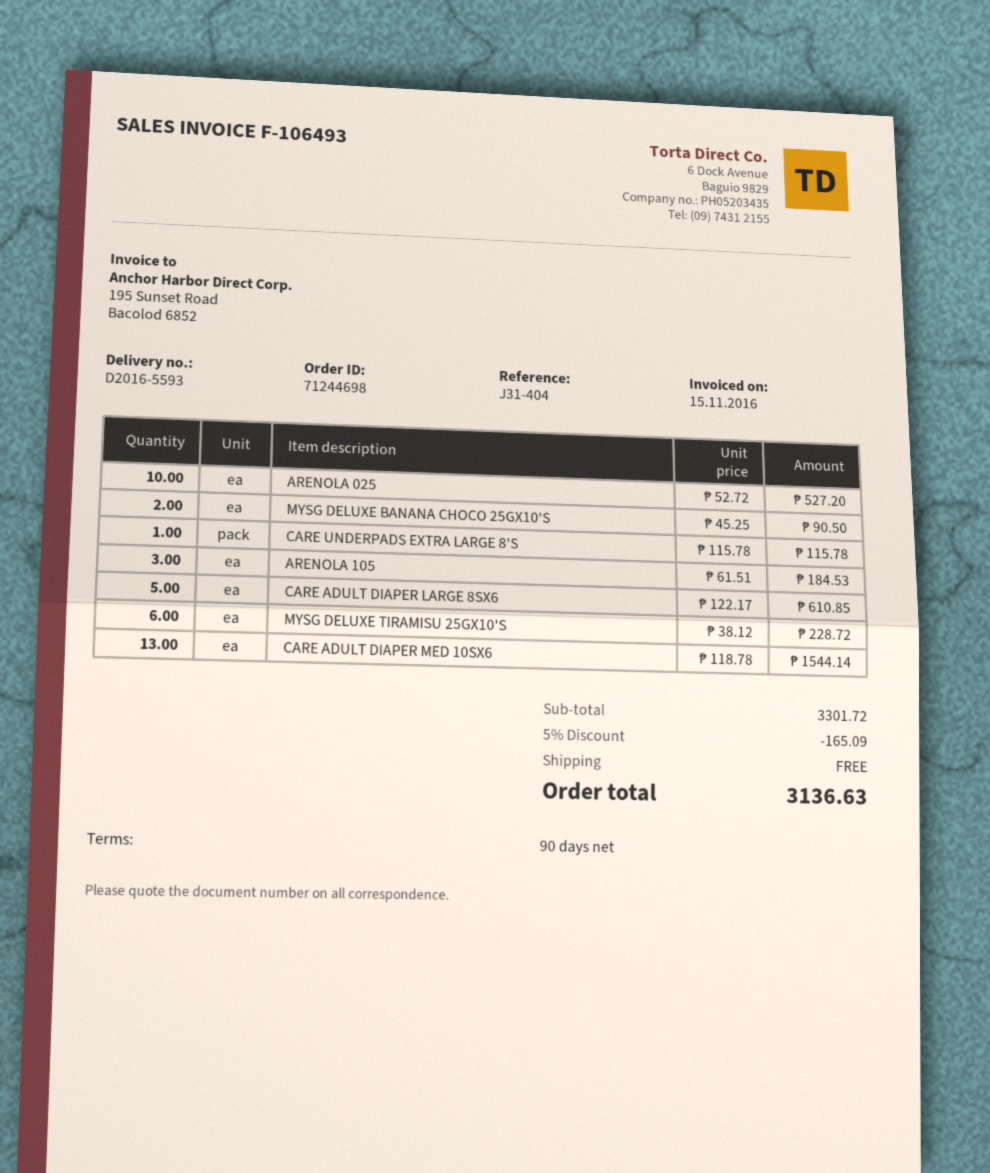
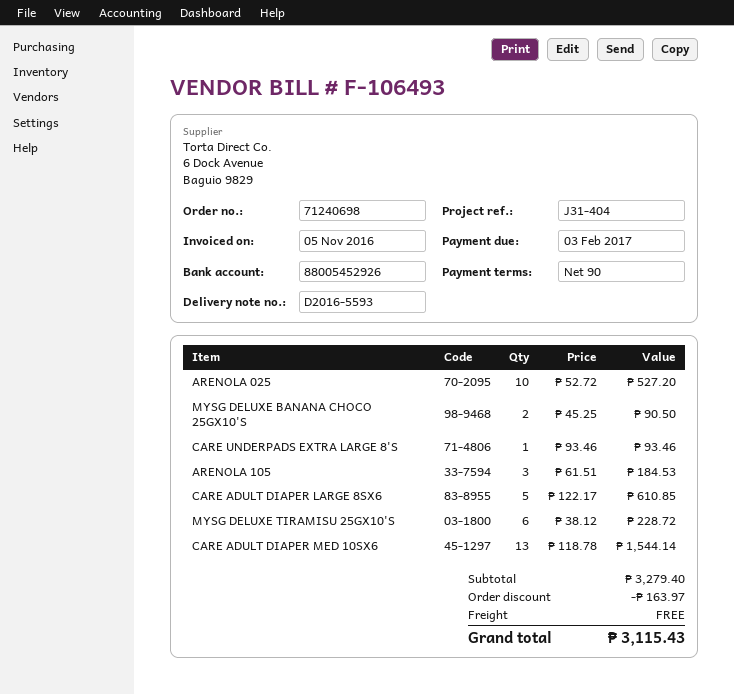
order number: 71244698 -> 71240698
invoice date: 2016-11-15 -> 2016-11-05
CARE UNDERPADS EXTRA LARGE 8'S: 1 x 115.78 = 115.78 -> 1 x 93.46 = 93.46
subtotal: 3301.72 -> 3279.40
discount: 165.09 -> 163.97
total: 3136.63 -> 3115.43

